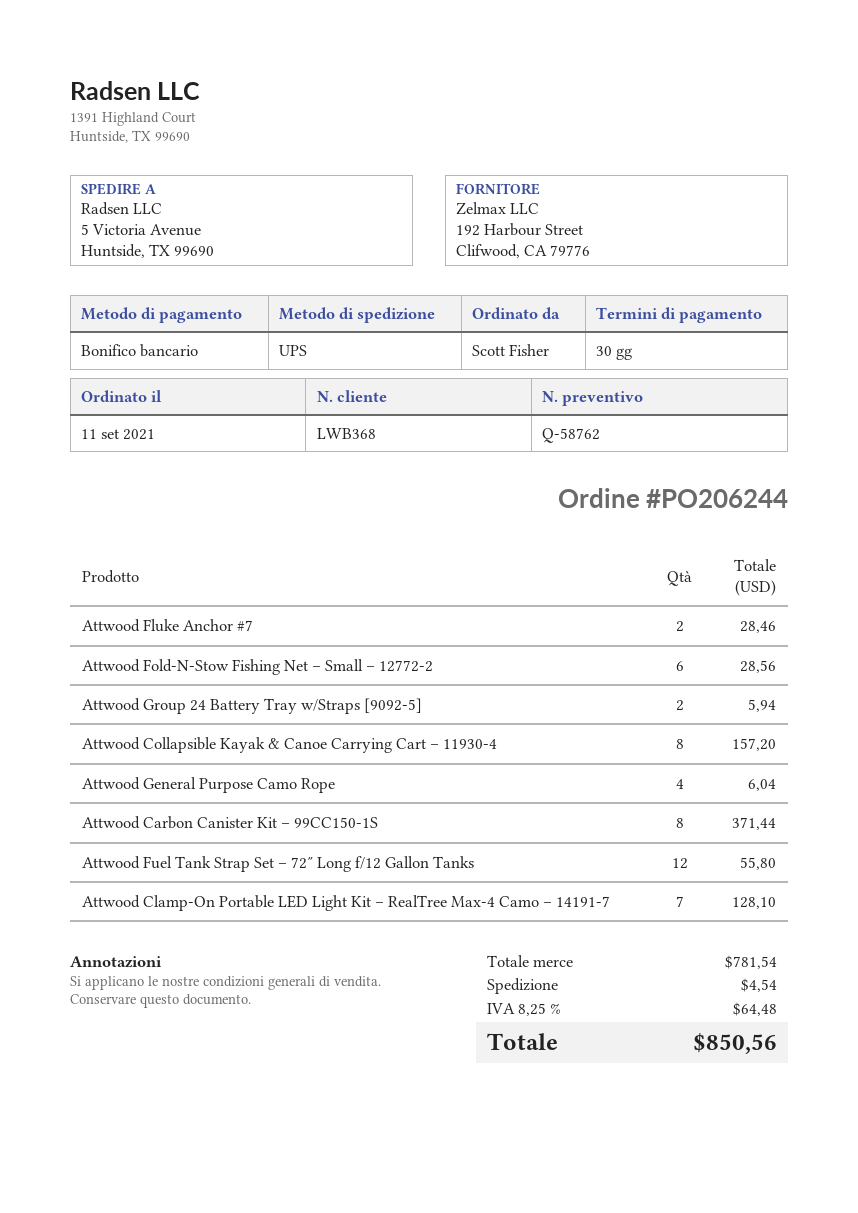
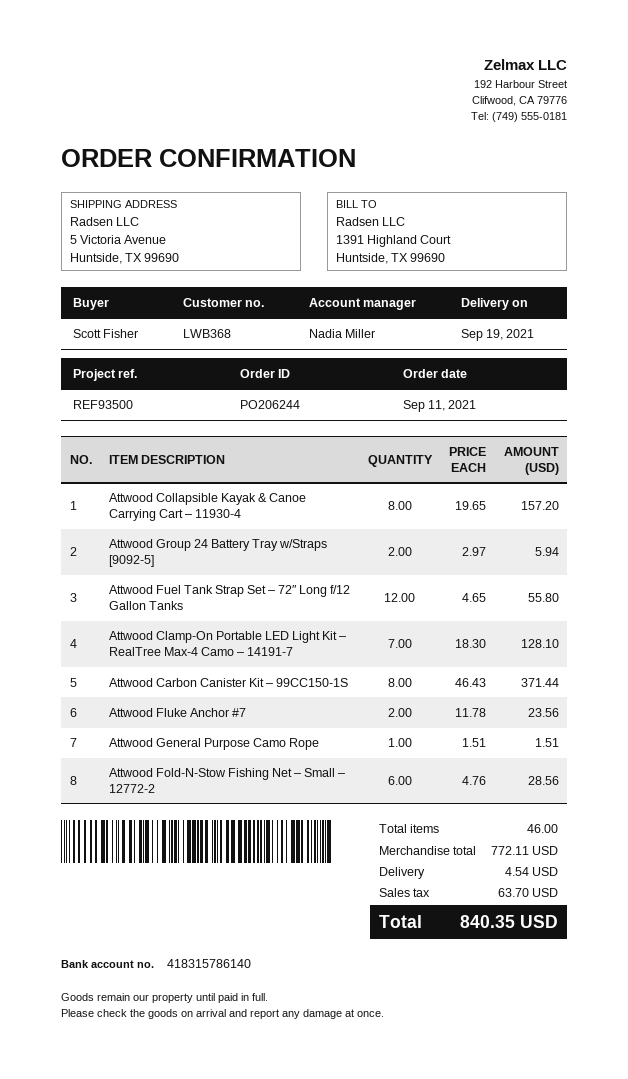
Attwood Fluke Anchor #7: 2 for 28.46 -> 2 for 23.56
Attwood General Purpose Camo Rope: 4 for 6.04 -> 1 for 1.51
subtotal: 781.54 -> 772.11
tax: 64.48 -> 63.70
total: 850.56 -> 840.35

